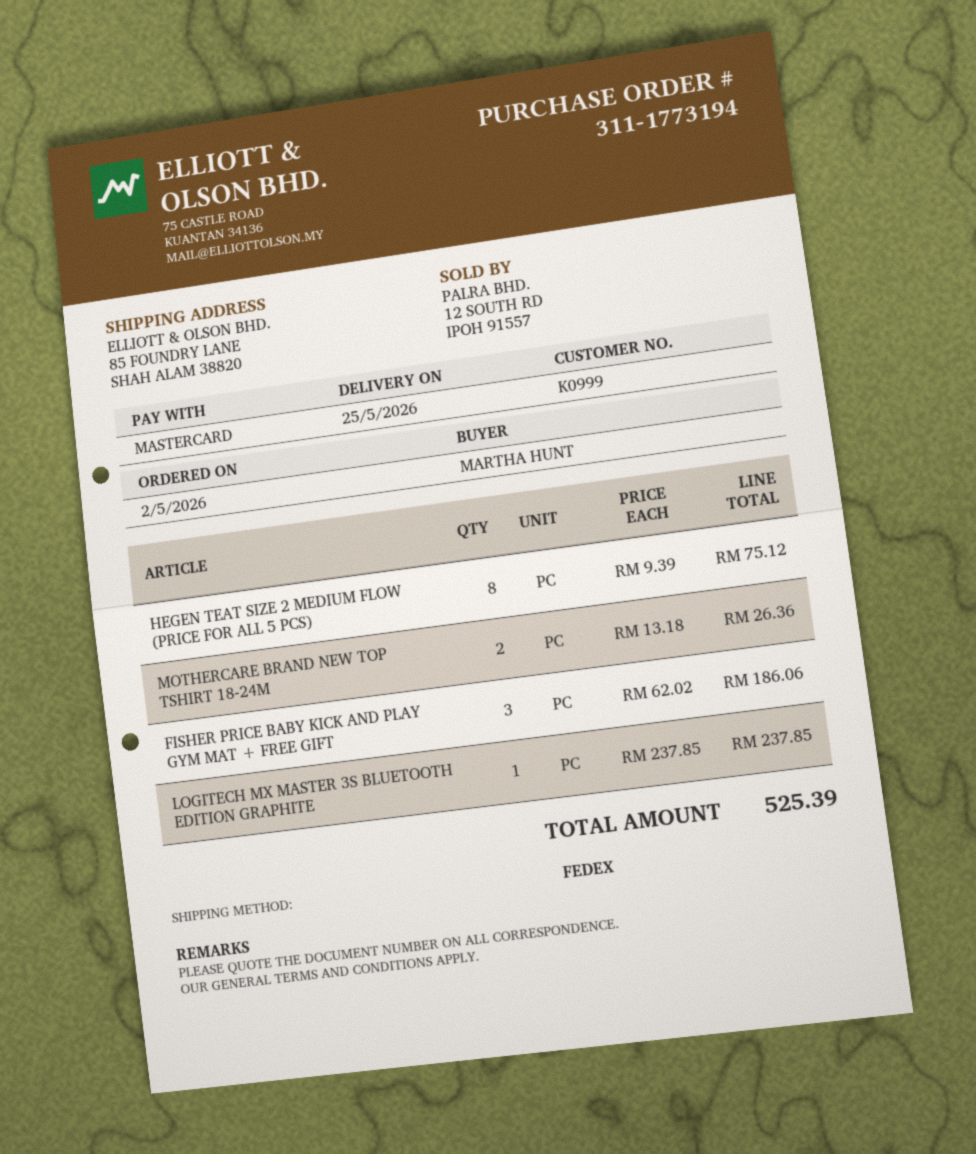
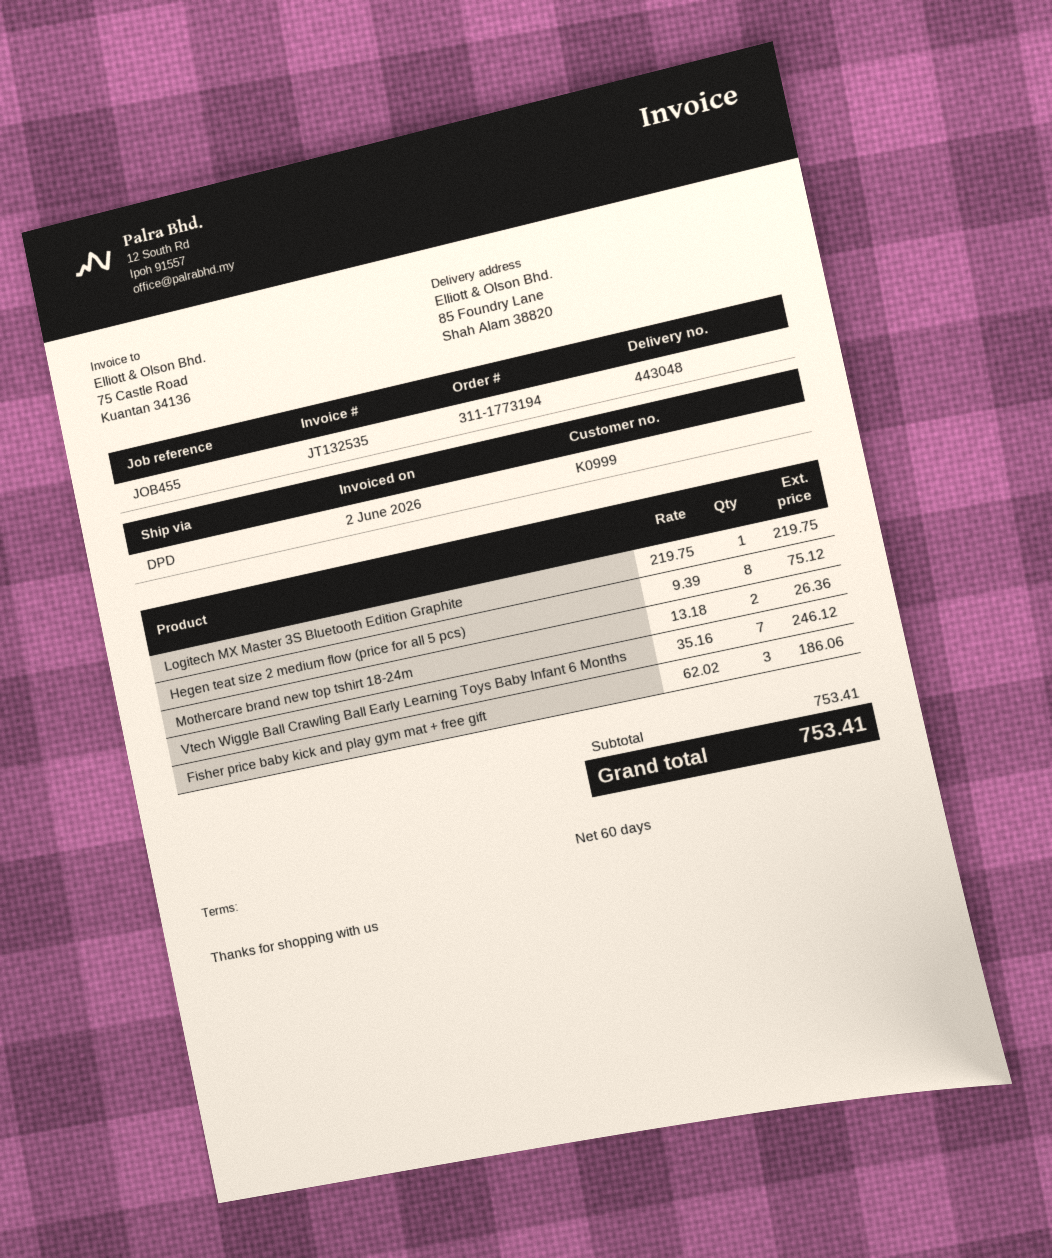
shipping method: FedEx -> DPD
LOGITECH MX MASTER 3S BLUETOOTH EDITION GRAPHITE: 1 x 237.85 = 237.85 -> 1 x 219.75 = 219.75
Vtech Wiggle Ball Crawling Ball Early Learning Toys Baby Infant 6 Months: none -> 7 x 35.16 = 246.12
total: 525.39 -> 753.41

